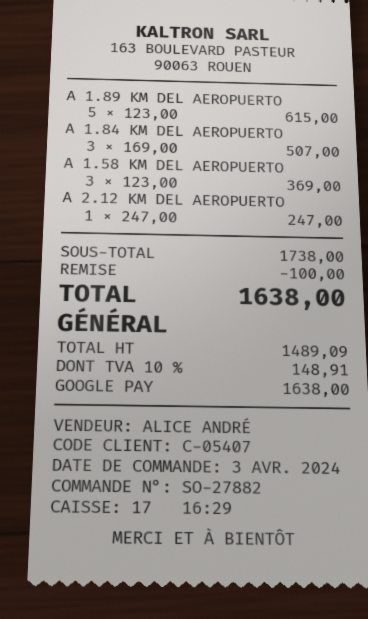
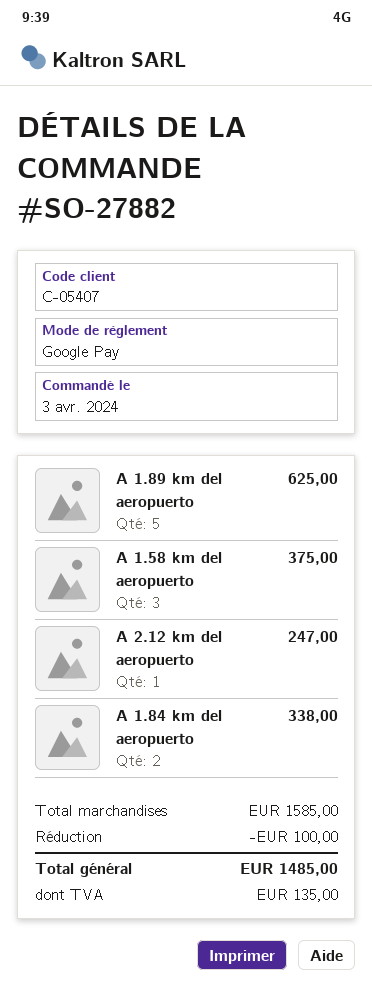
A 1.89 KM DEL AEROPUERTO: 5 for 615.00 -> 5 for 625.00
A 1.84 KM DEL AEROPUERTO: 3 for 507.00 -> 2 for 338.00
A 1.58 KM DEL AEROPUERTO: 3 for 369.00 -> 3 for 375.00
subtotal: 1738.00 -> 1585.00
tax: 148.91 -> 135.00
total: 1638.00 -> 1485.00

